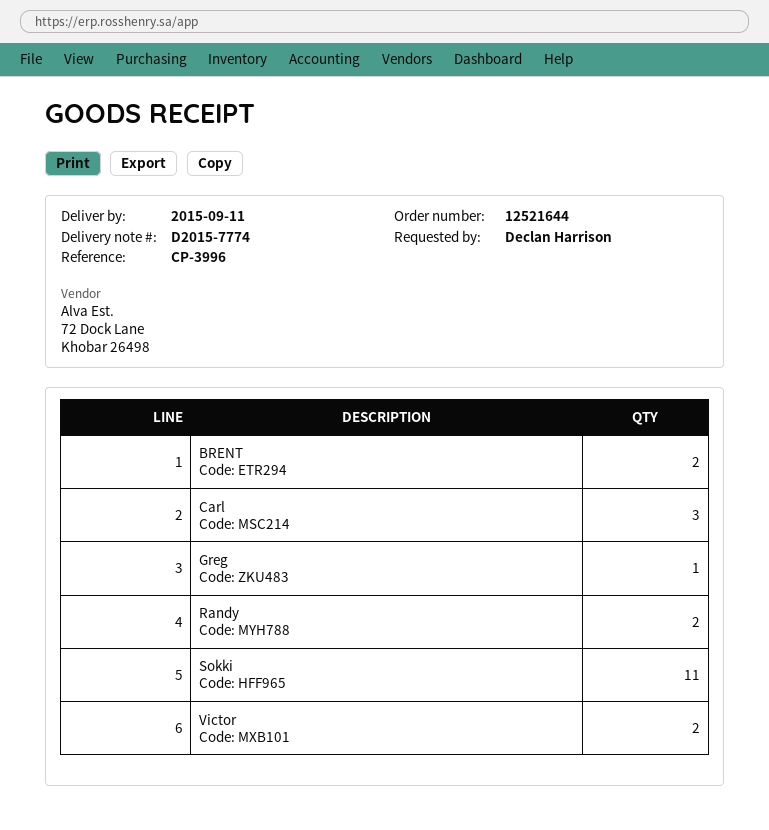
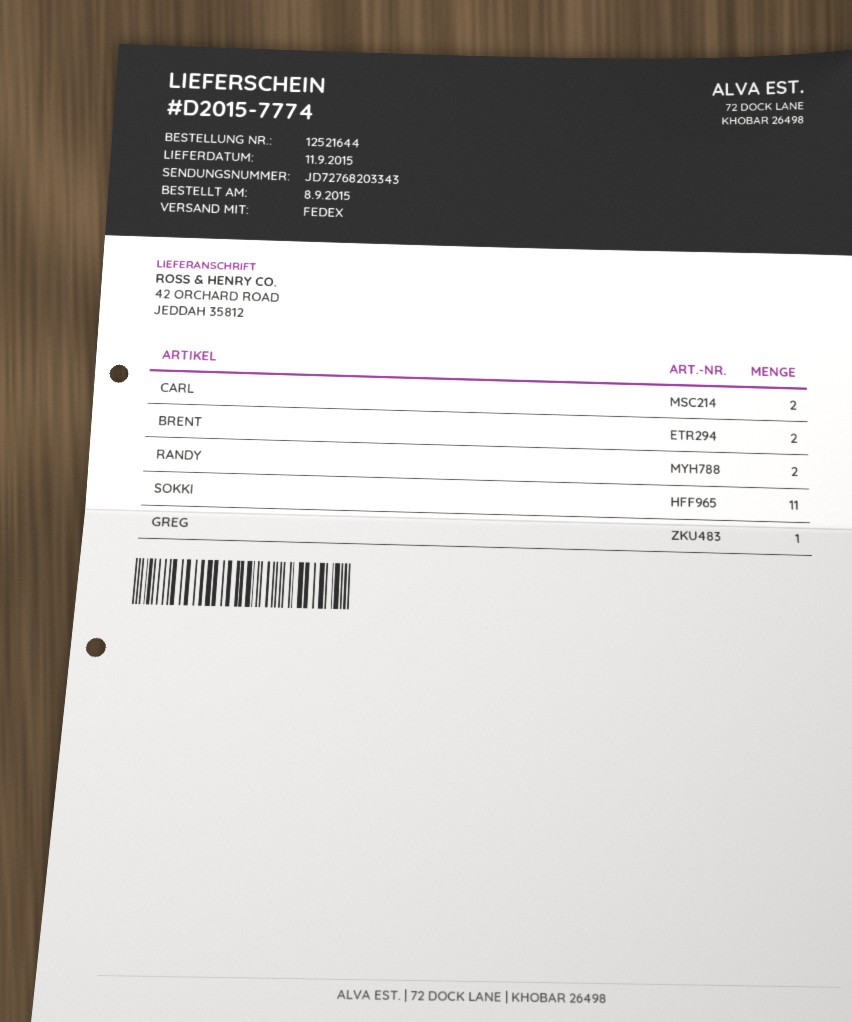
Carl: 3 -> 2
Victor: 2 -> none

